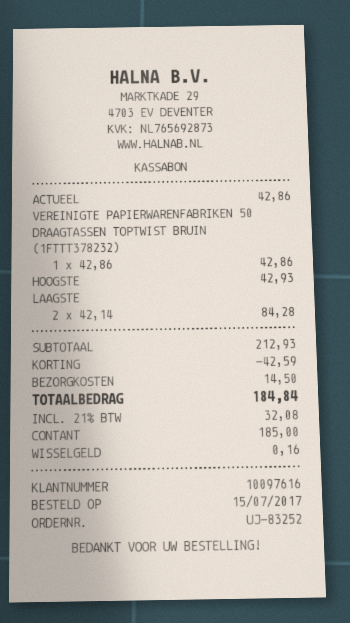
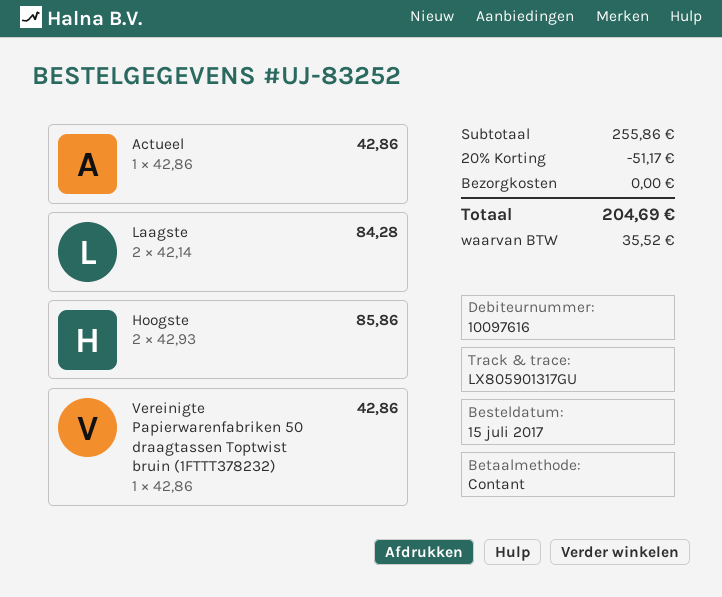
HOOGSTE: 1 x 42.93 = 42.93 -> 2 x 42.93 = 85.86
subtotal: 212.93 -> 255.86
discount: 42.59 -> 51.17
shipping: 14.50 -> 0.00
tax: 32.08 -> 35.52
total: 184.84 -> 204.69

